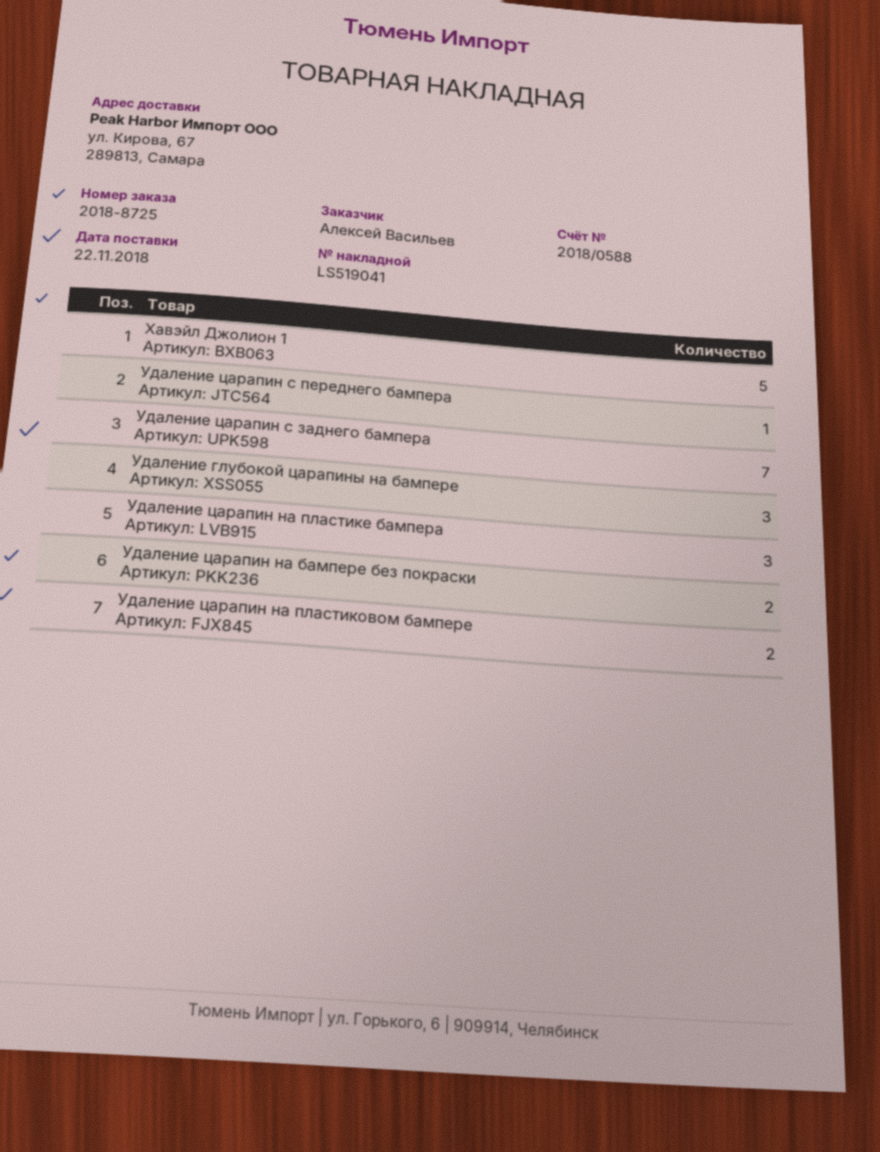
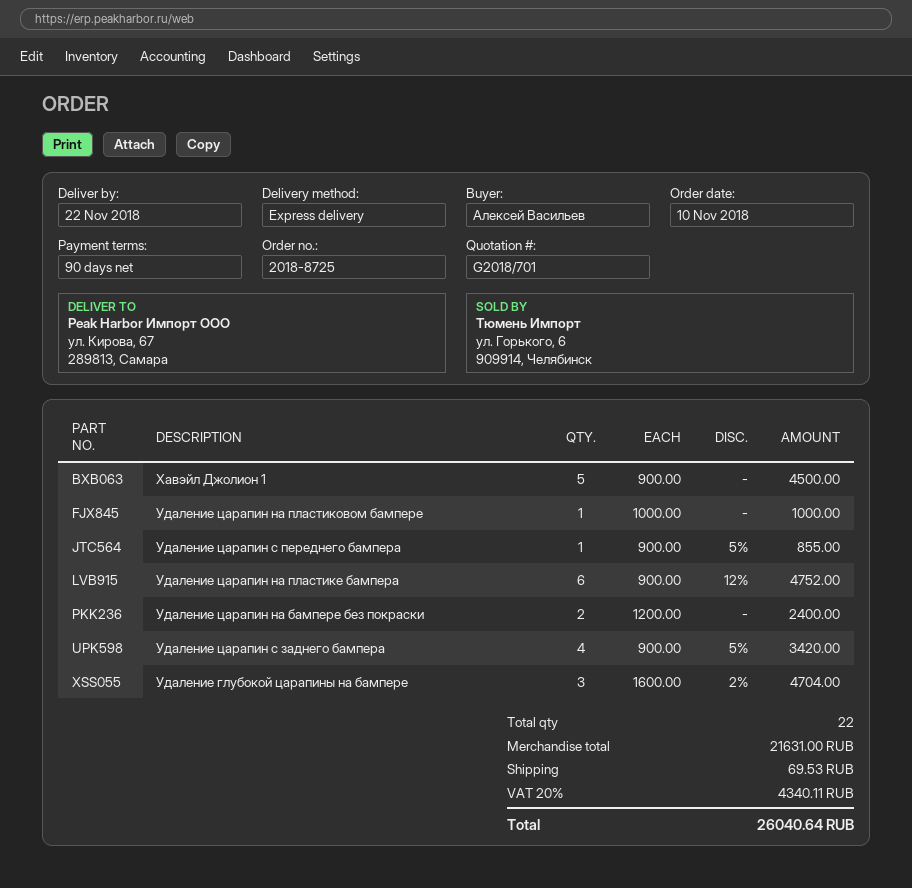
Удаление царапин с заднего бампера: 7 -> 4
Удаление царапин на пластике бампера: 3 -> 6
Удаление царапин на пластиковом бампере: 2 -> 1

